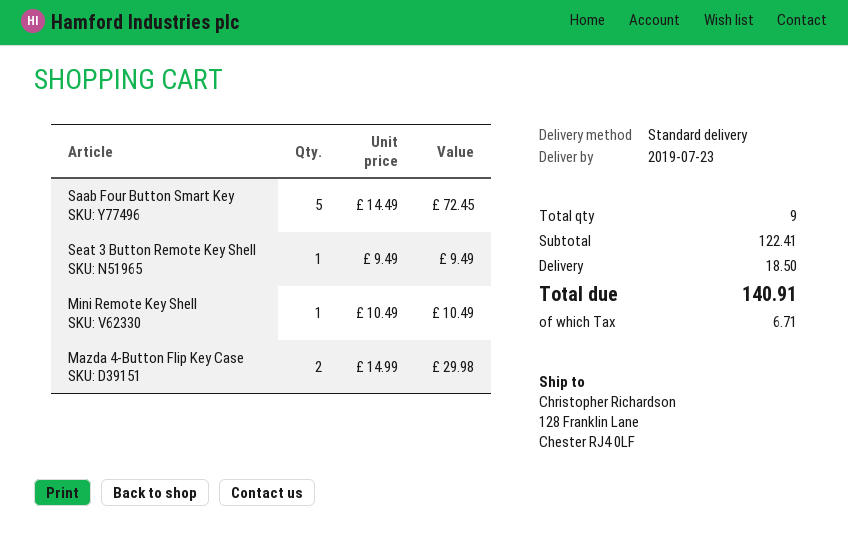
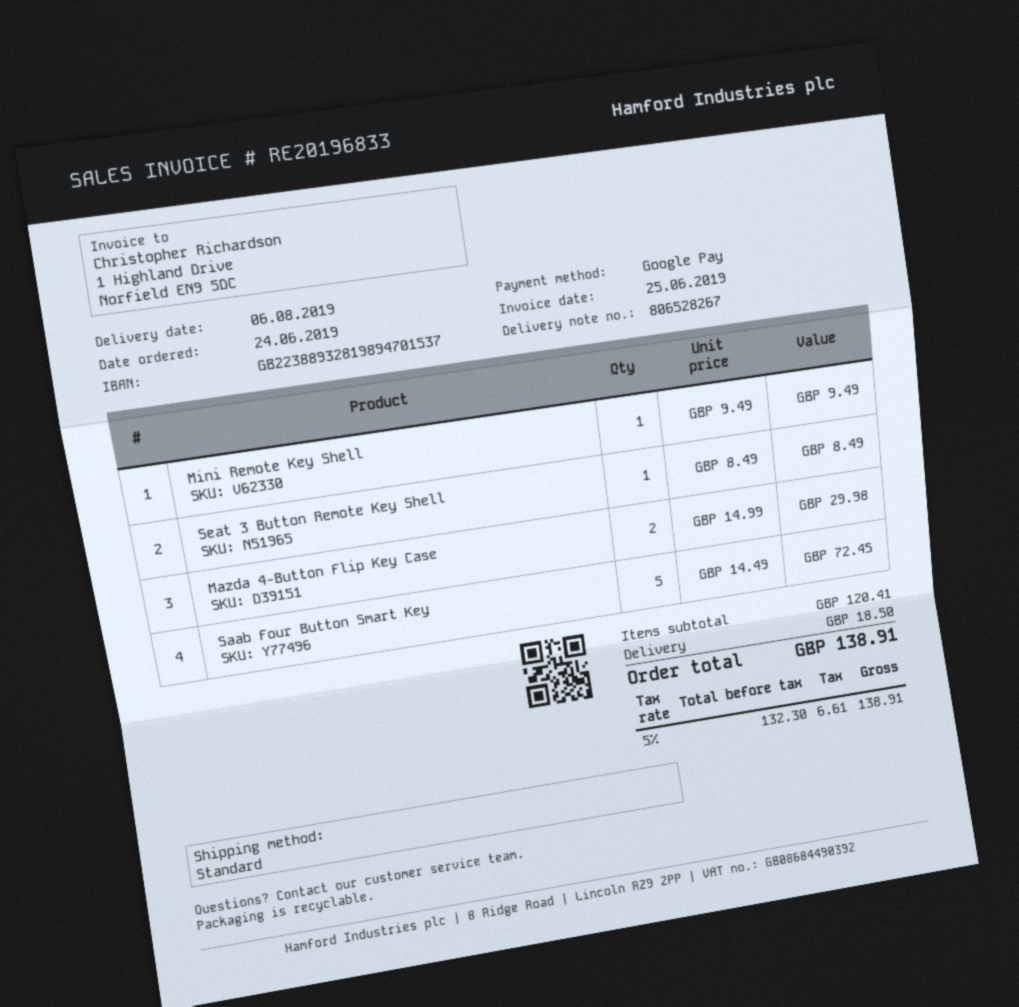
delivery date: 2019-07-23 -> 2019-08-06
Seat 3 Button Remote Key Shell: 1 x 9.49 = 9.49 -> 1 x 8.49 = 8.49
Mini Remote Key Shell: 1 x 10.49 = 10.49 -> 1 x 9.49 = 9.49
subtotal: 122.41 -> 120.41
tax: 6.71 -> 6.61
total: 140.91 -> 138.91

